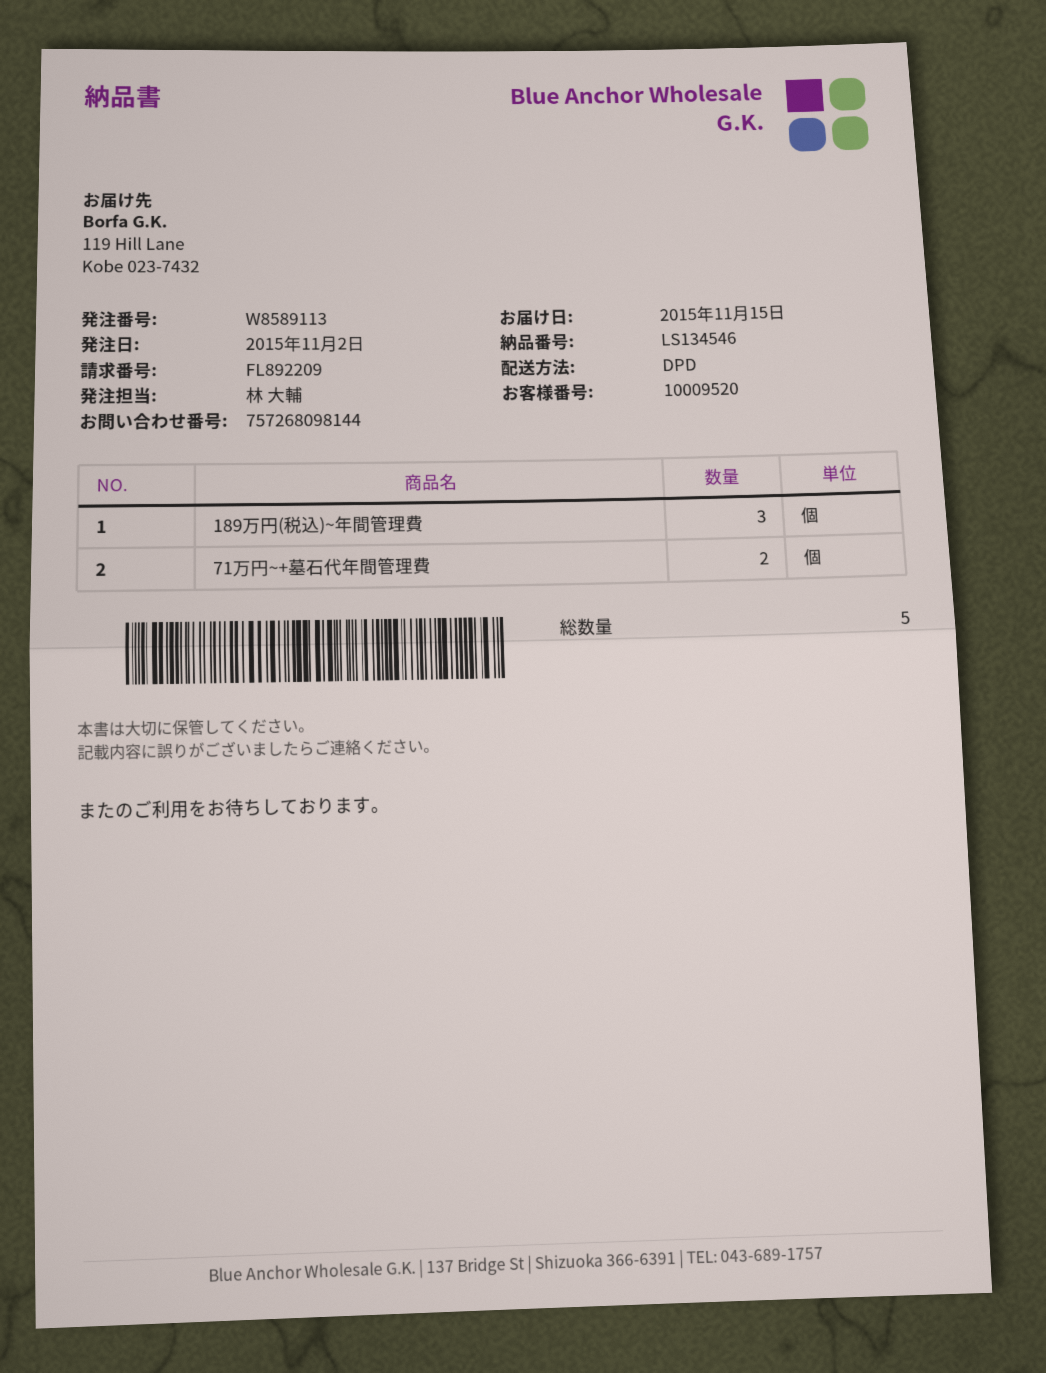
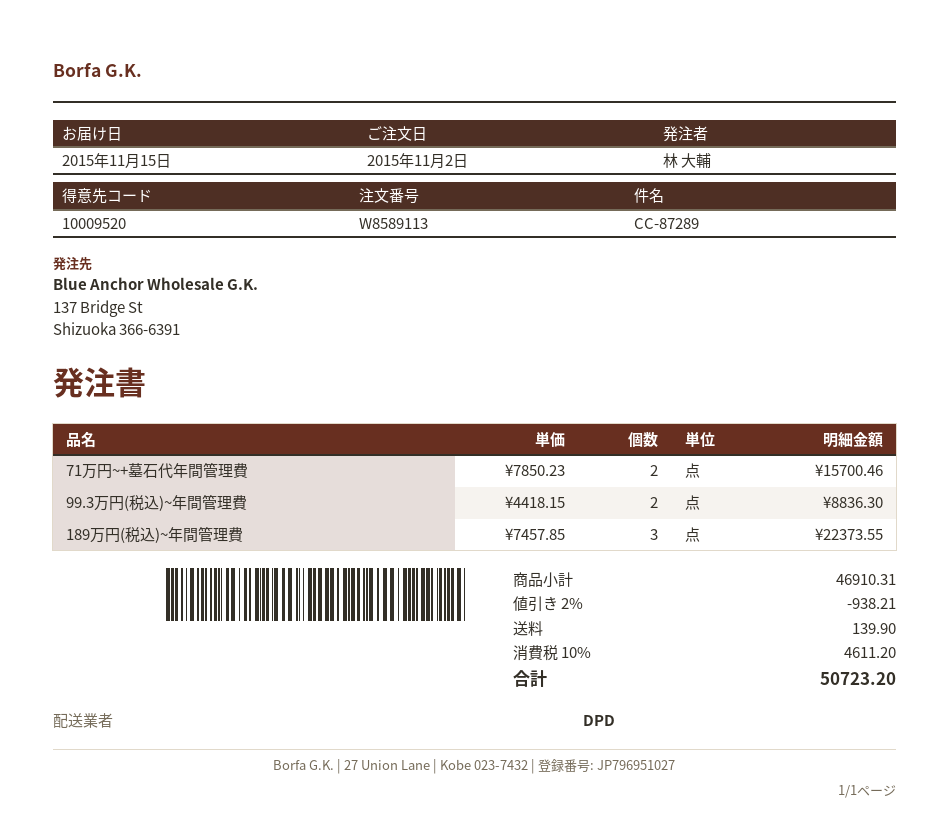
99.3万円(税込)~年間管理費: none -> 2

